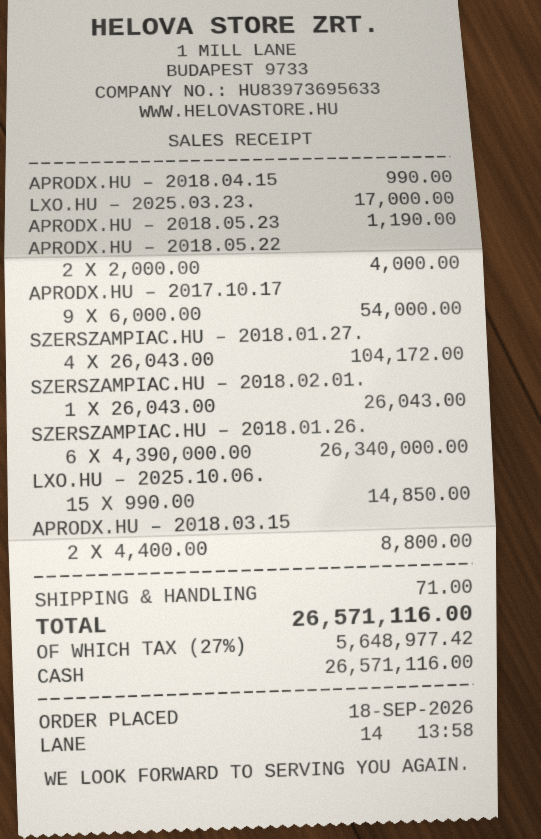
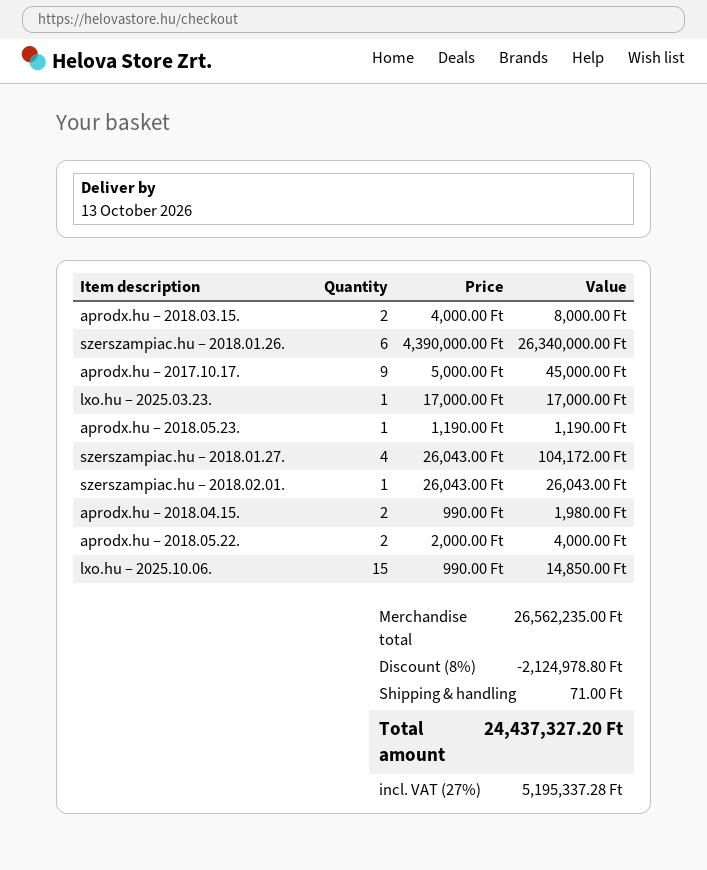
APRODX.HU – 2018.04.15: 1 x 990.00 = 990.00 -> 2 x 990.00 = 1980.00
APRODX.HU – 2017.10.17: 9 x 6000.00 = 54000.00 -> 9 x 5000.00 = 45000.00
APRODX.HU – 2018.03.15: 2 x 4400.00 = 8800.00 -> 2 x 4000.00 = 8000.00
discount: none -> 8% = 2124978.80
tax: 27% = 5648977.42 -> 27% = 5195337.28
total: 26571116.00 -> 24437327.20

